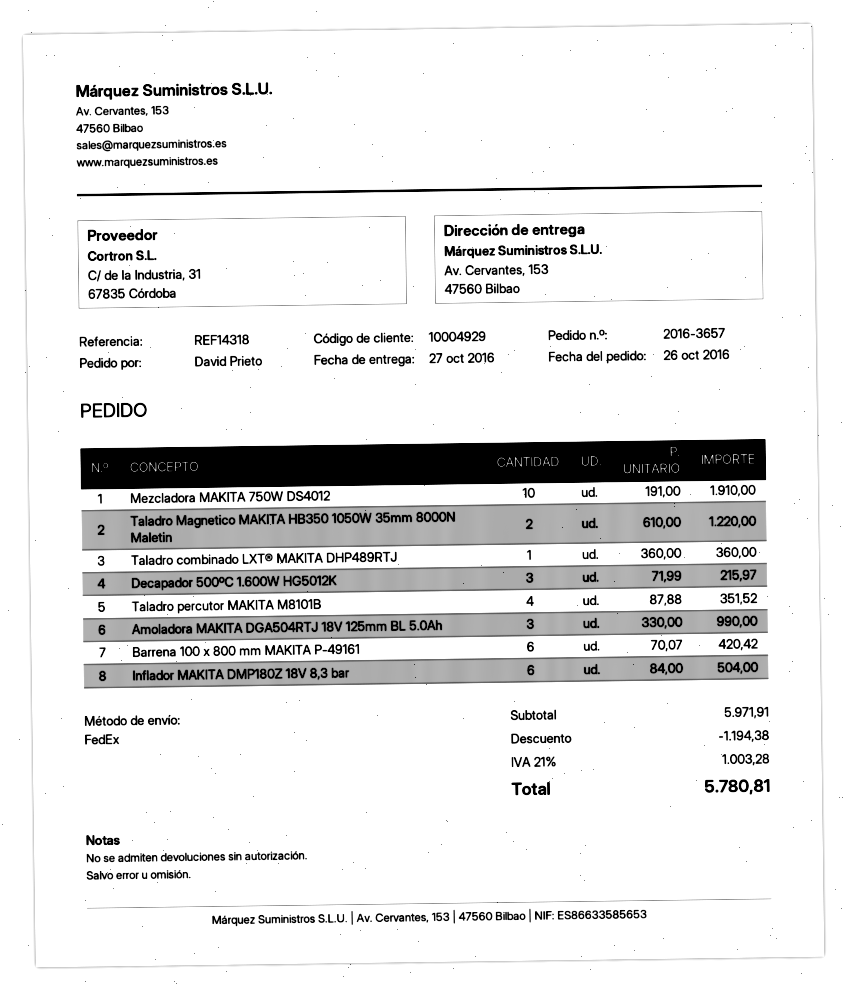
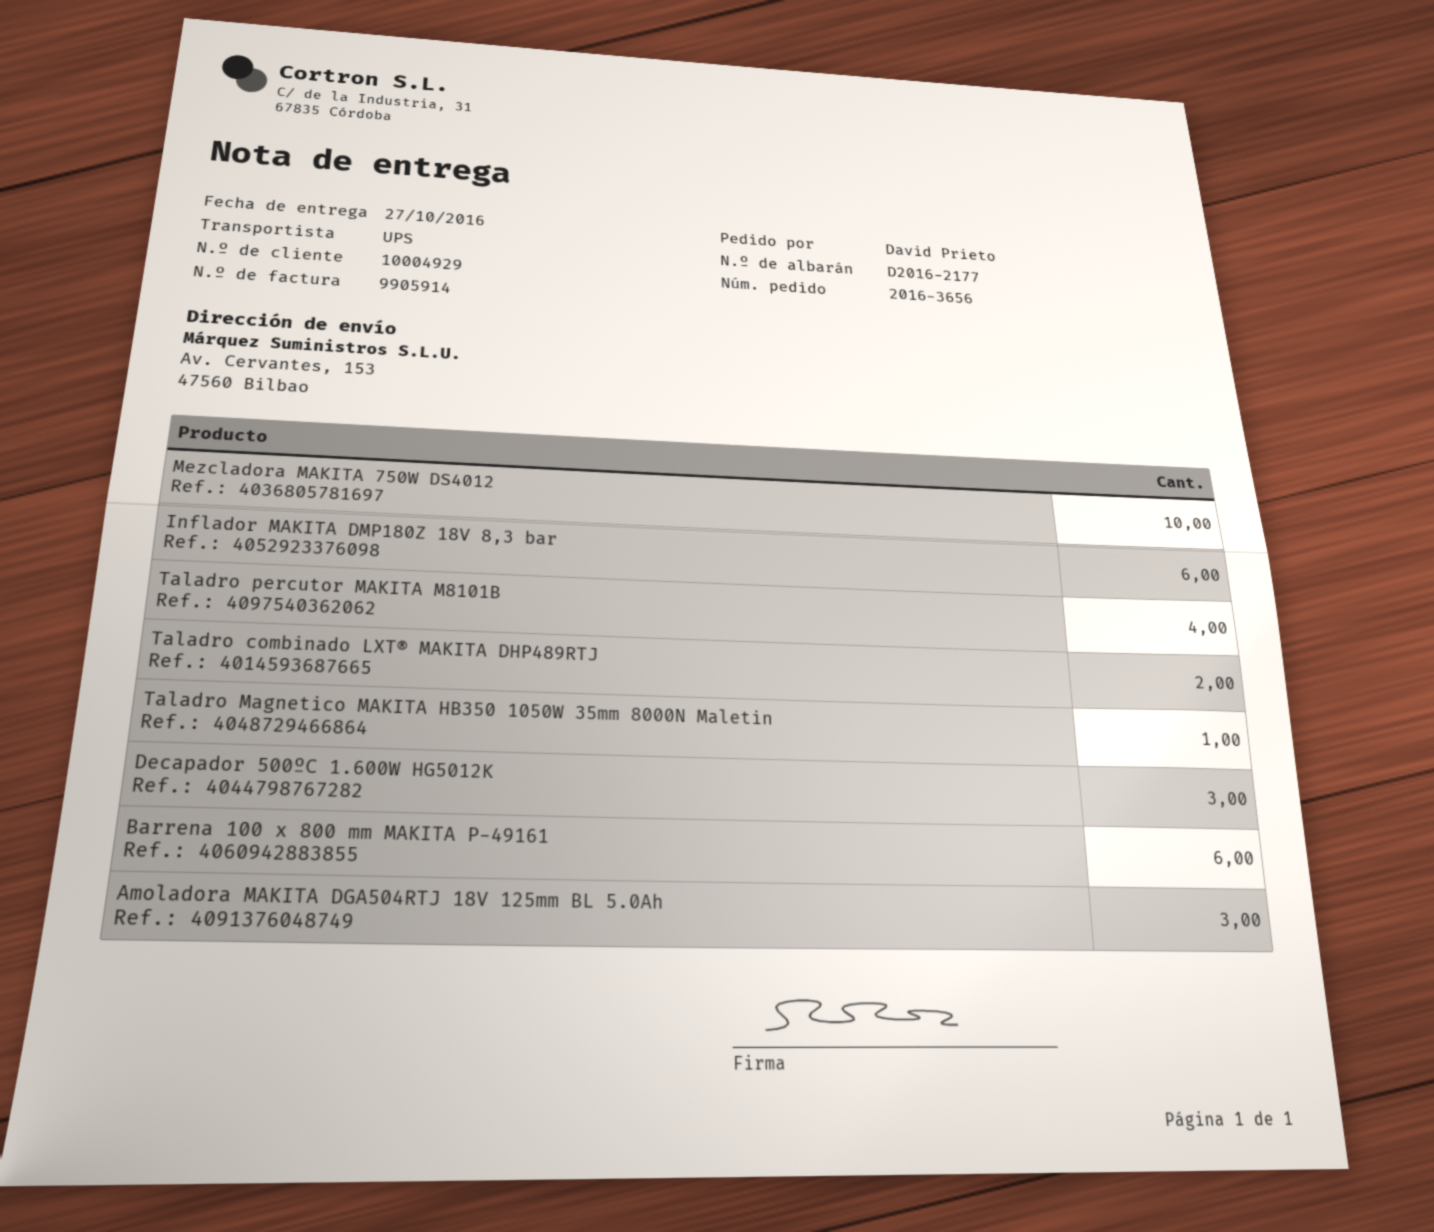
order number: 2016-3657 -> 2016-3656
shipping method: FedEx -> UPS
Taladro Magnetico MAKITA HB350 1050W 35mm 8000N Maletin: 2 -> 1
Taladro combinado LXT® MAKITA DHP489RTJ: 1 -> 2

